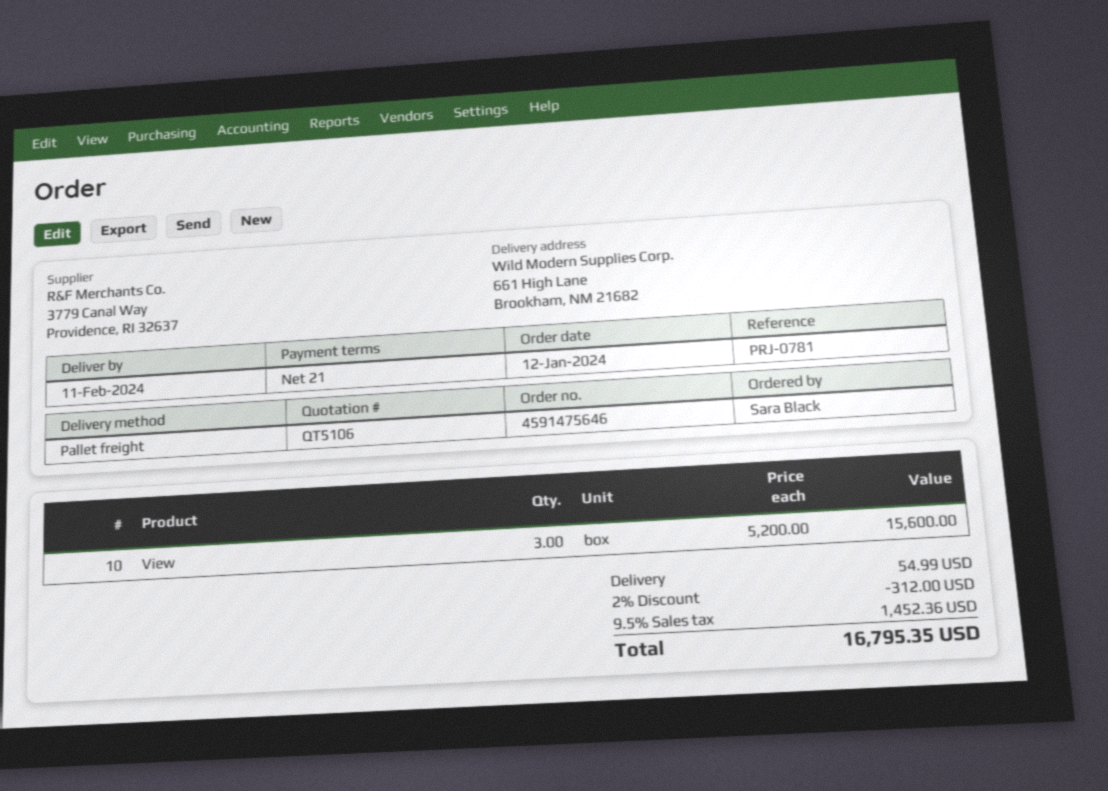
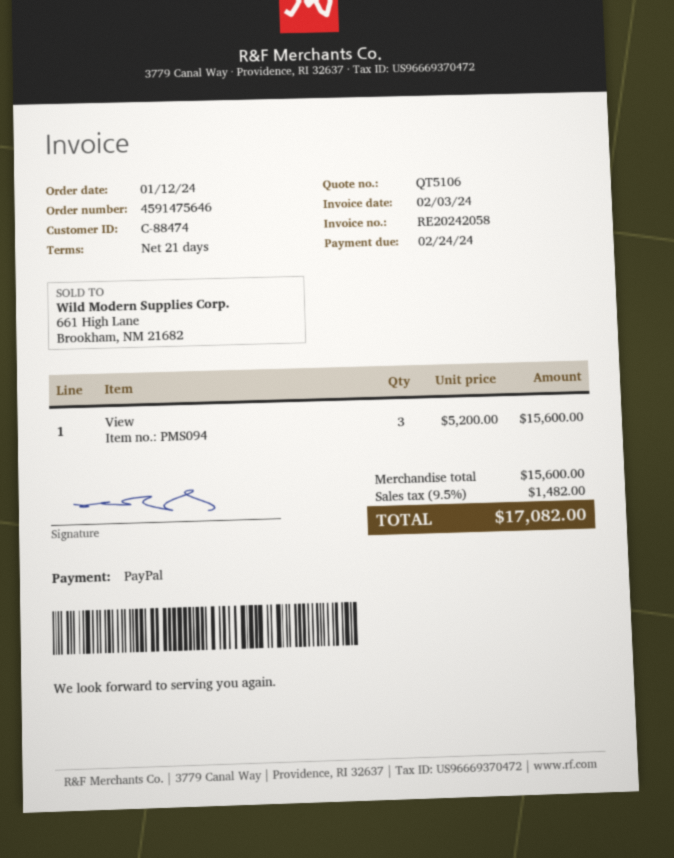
discount: 2% = 312.00 -> none
shipping: 54.99 -> none
tax: 9.5% = 1452.36 -> 9.5% = 1482.00
total: 16795.35 -> 17082.00

